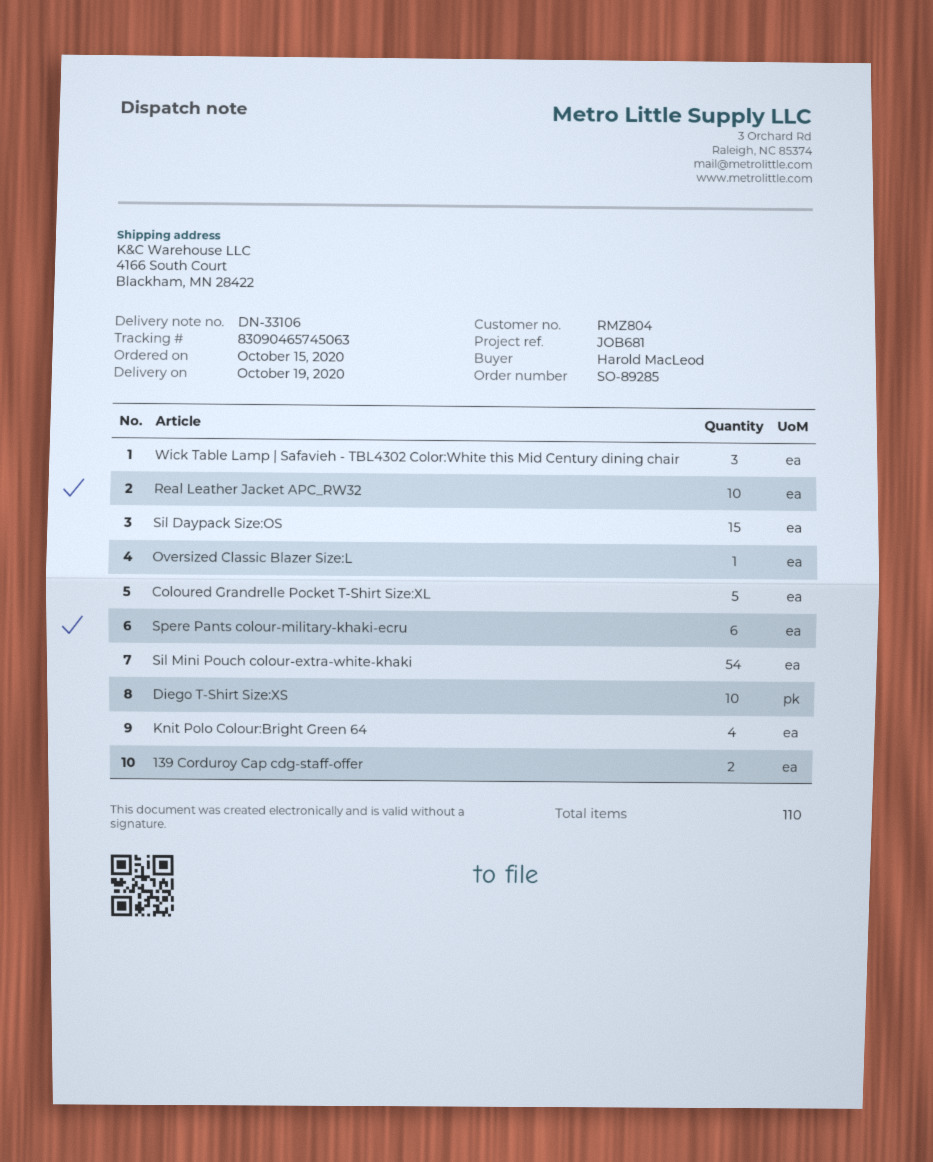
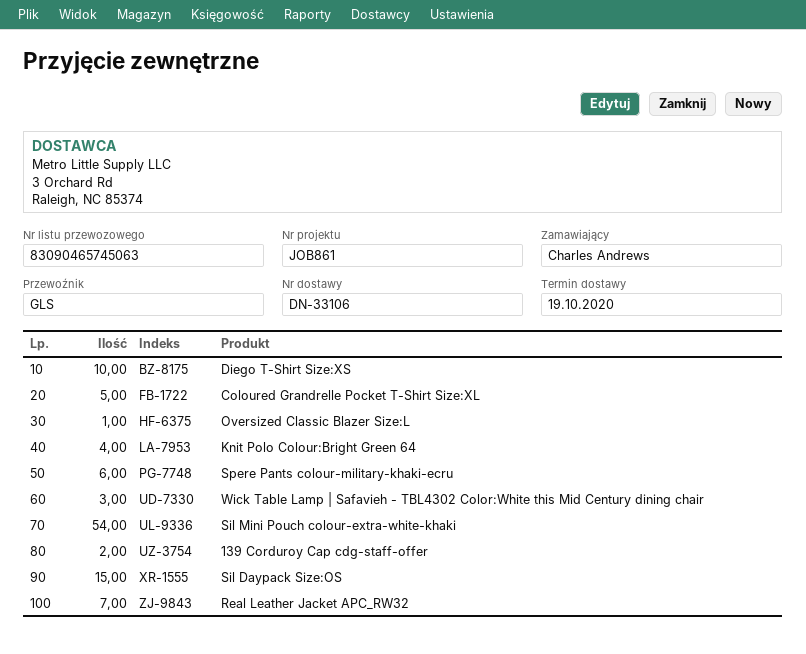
reference: JOB681 -> JOB861
ordered by: Harold MacLeod -> Charles Andrews
Real Leather Jacket APC_RW32: 10 -> 7

